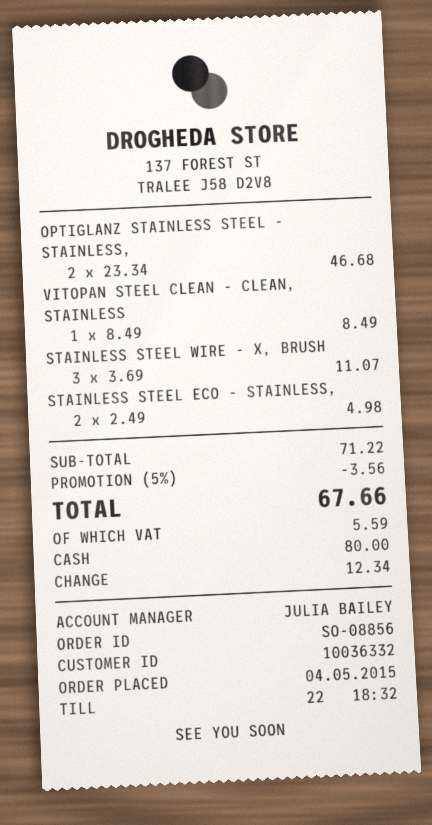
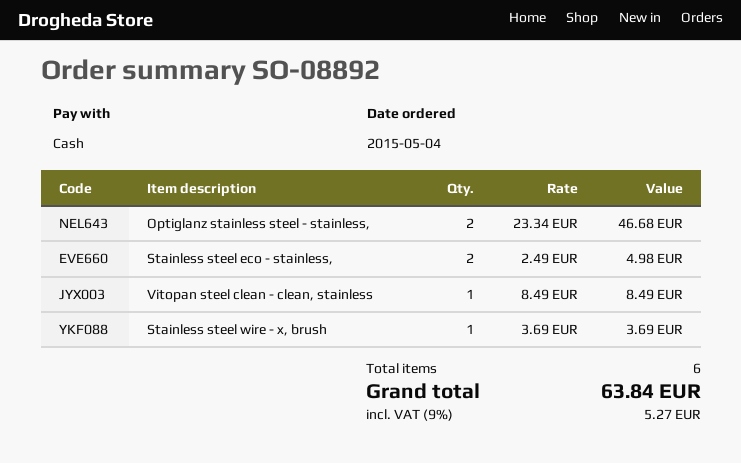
order number: SO-08856 -> SO-08892
STAINLESS STEEL WIRE - X, BRUSH: 3 x 3.69 = 11.07 -> 1 x 3.69 = 3.69
discount: 5% = 3.56 -> none
tax: 5.59 -> 5.27
total: 67.66 -> 63.84

